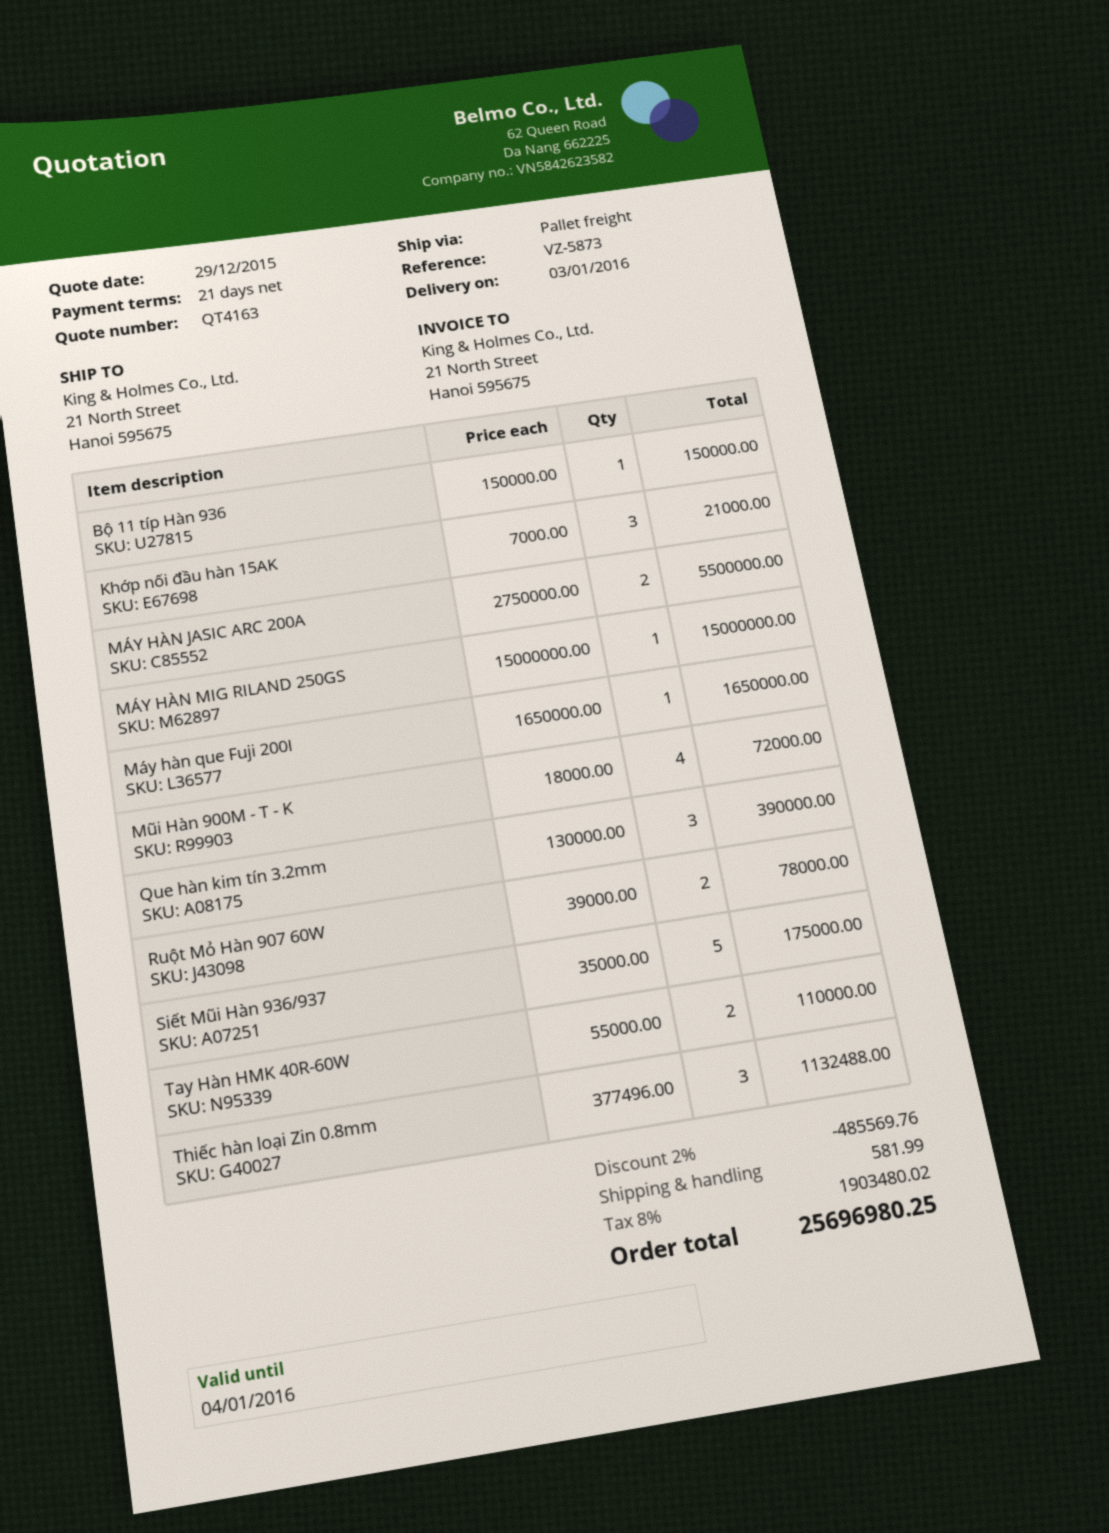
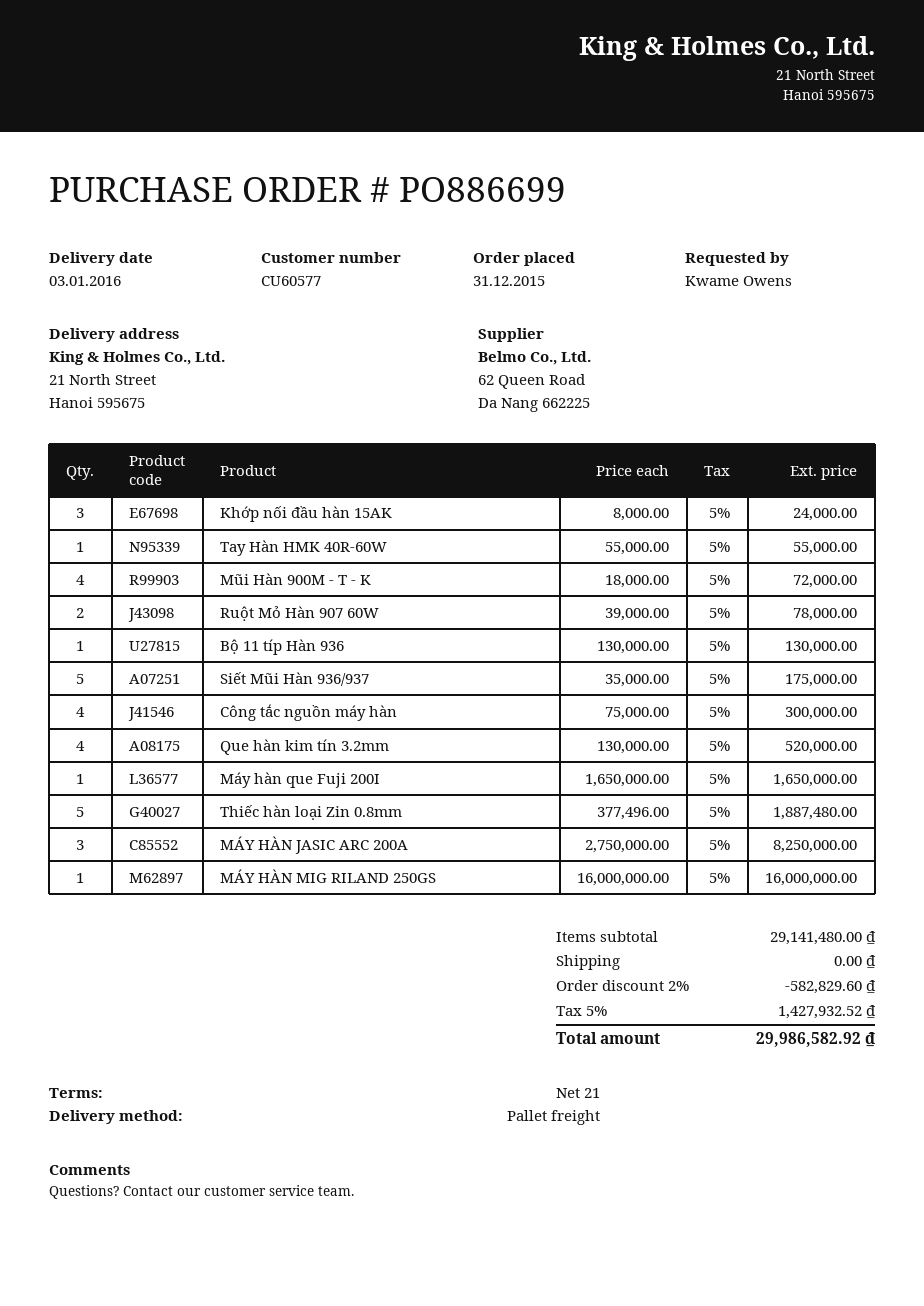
Bộ 11 típ Hàn 936: 1 x 150000.00 = 150000.00 -> 1 x 130000.00 = 130000.00
Khớp nối đầu hàn 15AK: 3 x 7000.00 = 21000.00 -> 3 x 8000.00 = 24000.00
MÁY HÀN JASIC ARC 200A: 2 x 2750000.00 = 5500000.00 -> 3 x 2750000.00 = 8250000.00
MÁY HÀN MIG RILAND 250GS: 1 x 15000000.00 = 15000000.00 -> 1 x 16000000.00 = 16000000.00
Que hàn kim tín 3.2mm: 3 x 130000.00 = 390000.00 -> 4 x 130000.00 = 520000.00
Tay Hàn HMK 40R-60W: 2 x 55000.00 = 110000.00 -> 1 x 55000.00 = 55000.00
Thiếc hàn loại Zin 0.8mm: 3 x 377496.00 = 1132488.00 -> 5 x 377496.00 = 1887480.00
Công tắc nguồn máy hàn: none -> 4 x 75000.00 = 300000.00
discount: 2% = 485569.76 -> 2% = 582829.60
shipping: 581.99 -> 0.00
tax: 8% = 1903480.02 -> 5% = 1427932.52
total: 25696980.25 -> 29986582.92

